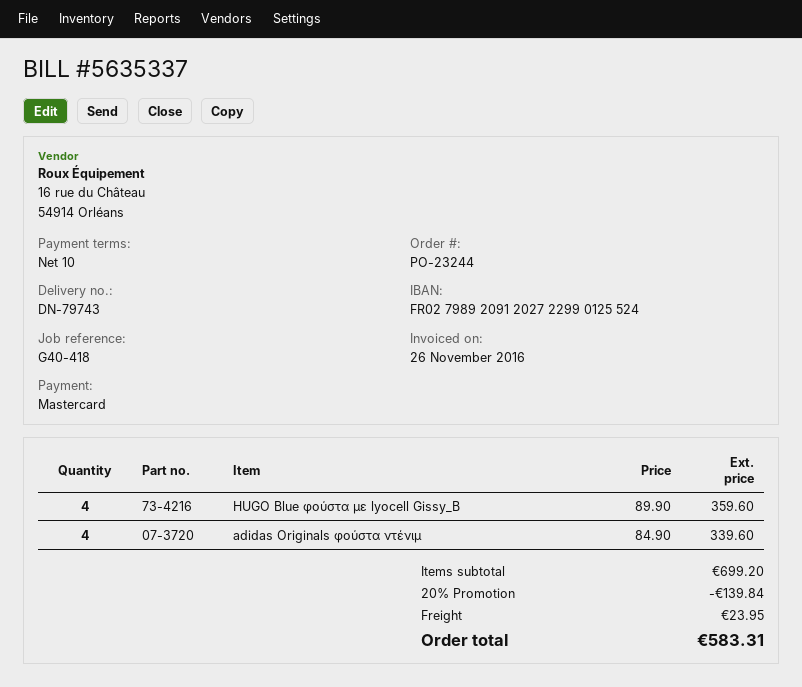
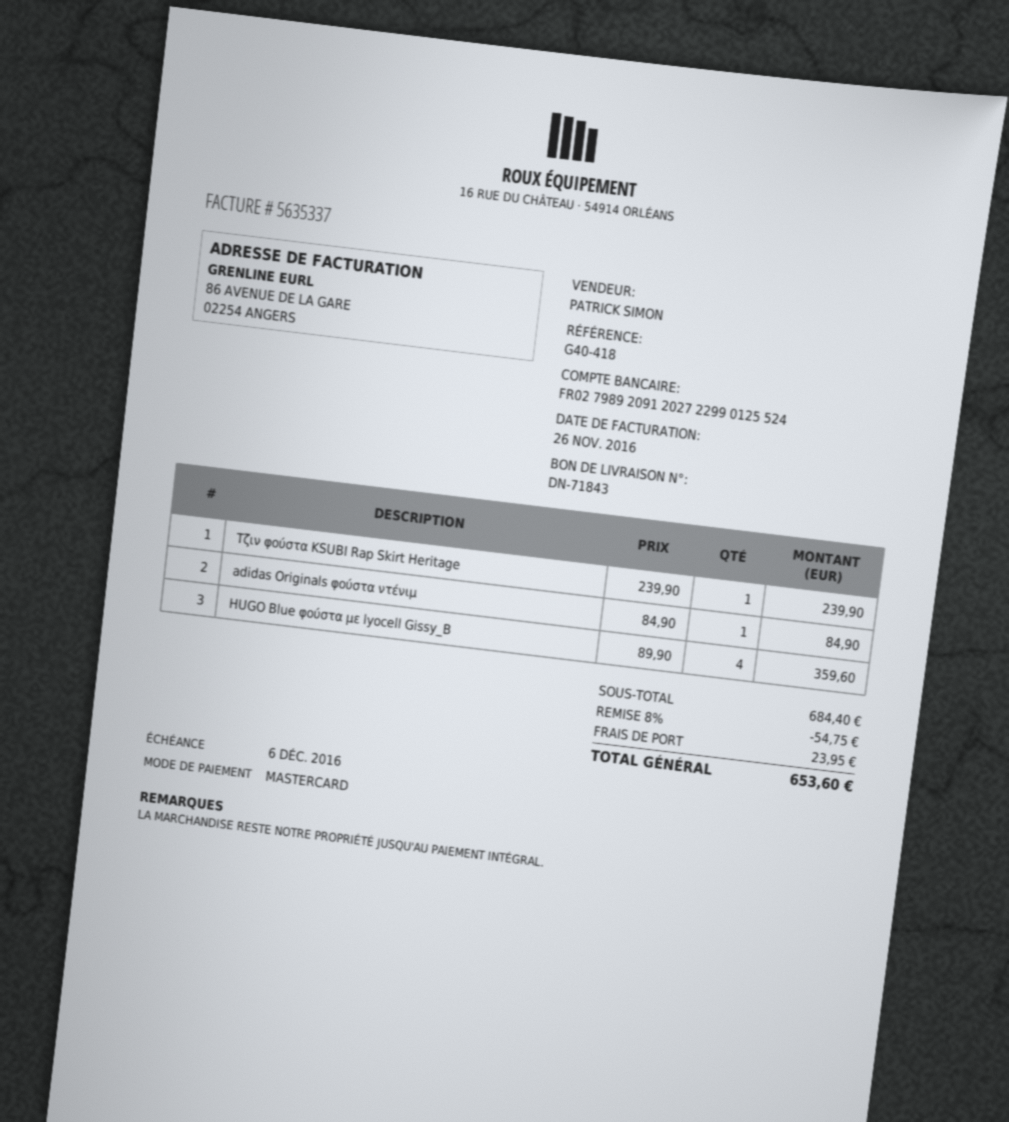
delivery note number: DN-79743 -> DN-71843
adidas Originals φούστα ντένιμ: 4 x 84.90 = 339.60 -> 1 x 84.90 = 84.90
Τζιν φούστα KSUBI Rap Skirt Heritage: none -> 1 x 239.90 = 239.90
subtotal: 699.20 -> 684.40
discount: 20% = 139.84 -> 8% = 54.75
total: 583.31 -> 653.60

